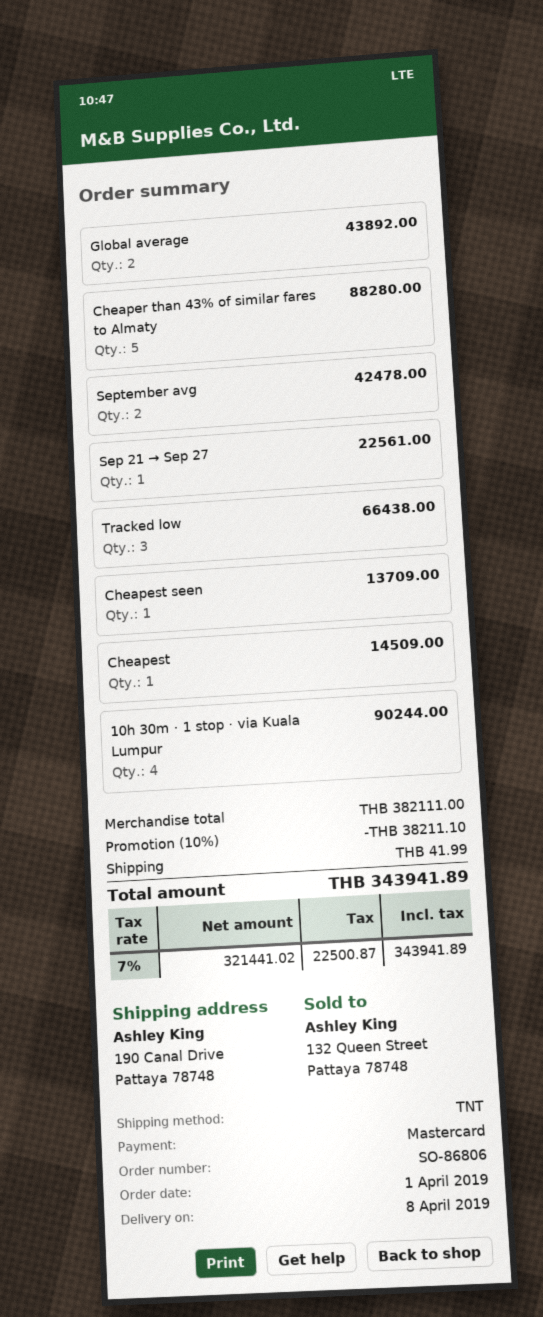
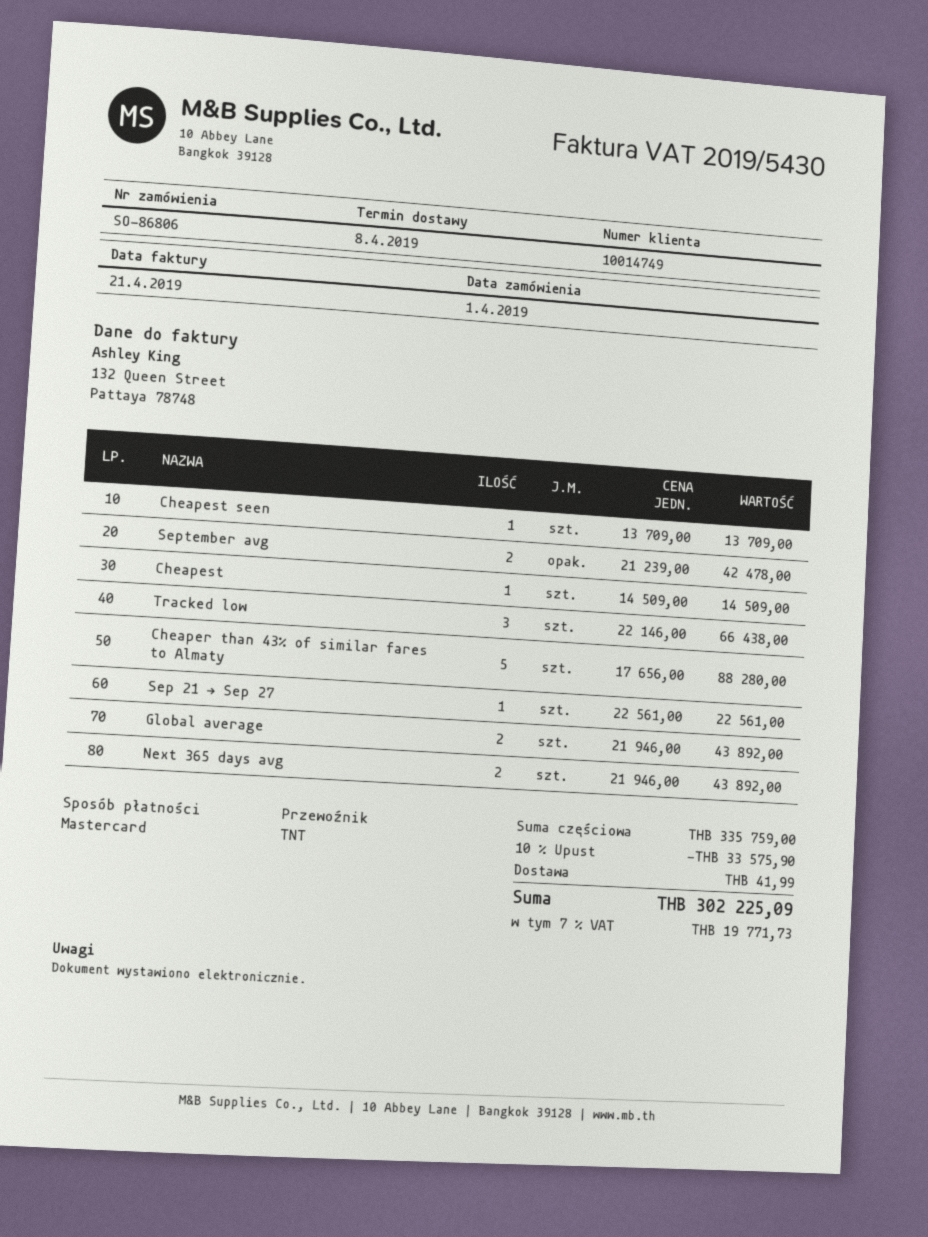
10h 30m · 1 stop · via Kuala Lumpur: 4 for 90244.00 -> none
Next 365 days avg: none -> 2 for 43892.00
subtotal: 382111.00 -> 335759.00
discount: 10% = 38211.10 -> 10% = 33575.90
tax: 7% = 22500.87 -> 7% = 19771.73
total: 343941.89 -> 302225.09

